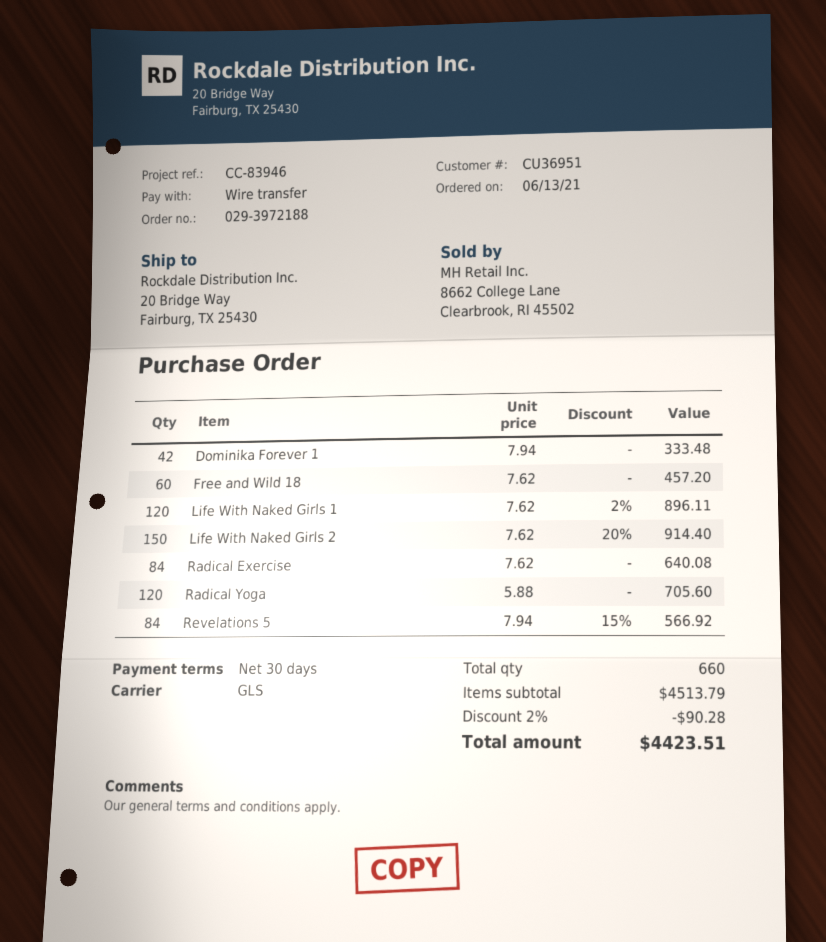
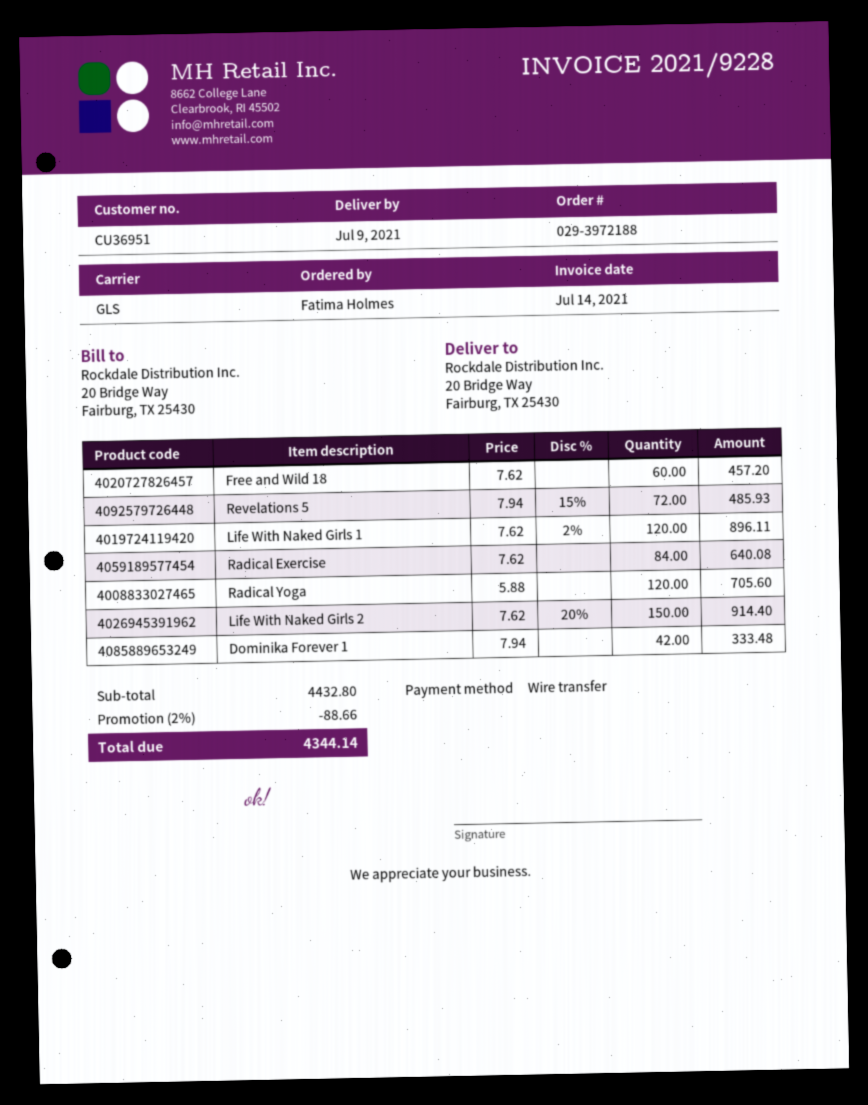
Revelations 5: 84 x 7.94 - 15% = 566.92 -> 72 x 7.94 - 15% = 485.93
subtotal: 4513.79 -> 4432.80
discount: 2% = 90.28 -> 2% = 88.66
total: 4423.51 -> 4344.14

